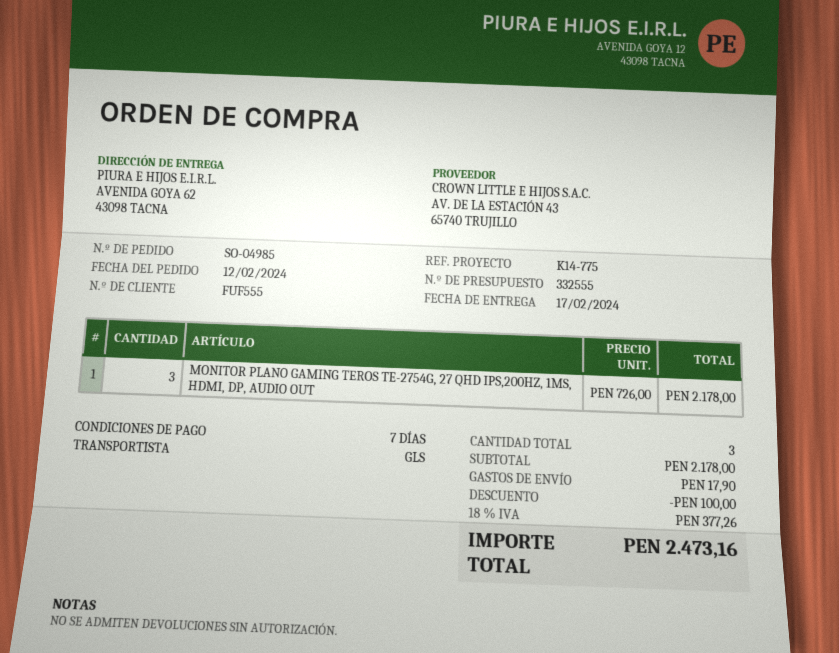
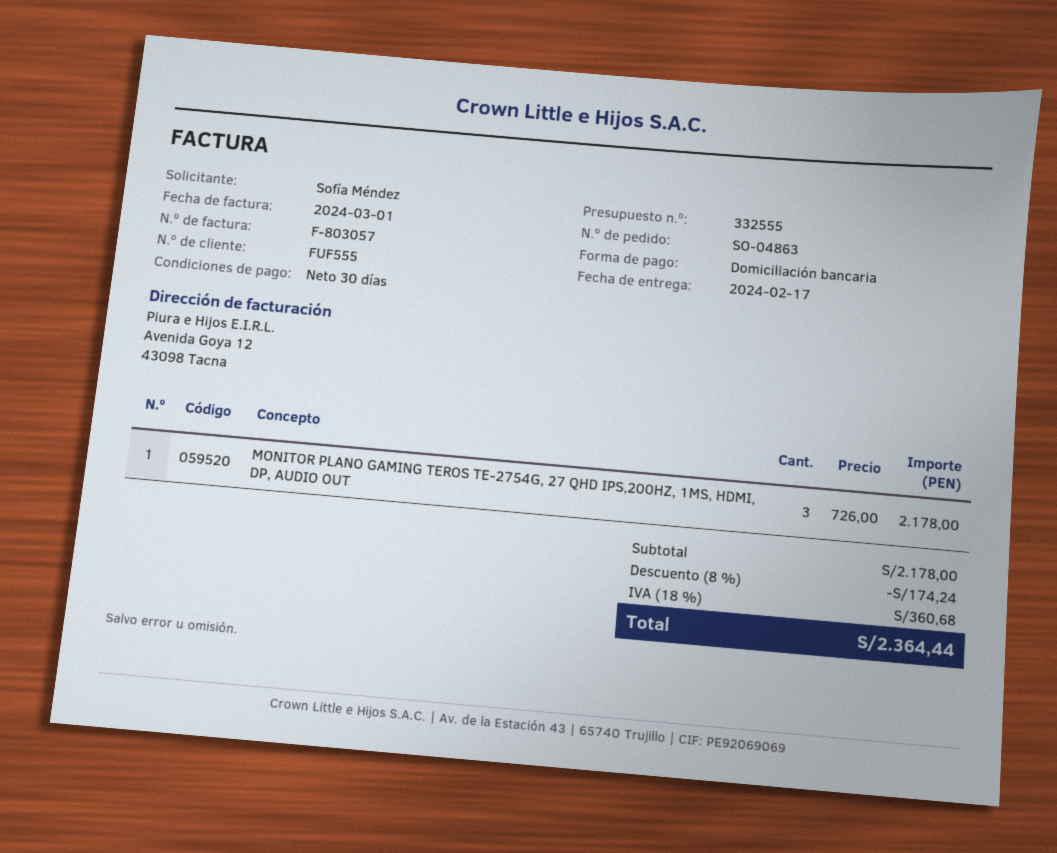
order number: SO-04985 -> SO-04863
payment terms: 7 days -> 30 days
discount: 100.00 -> 174.24
shipping: 17.90 -> none
tax: 18% = 377.26 -> 18% = 360.68
total: 2473.16 -> 2364.44

